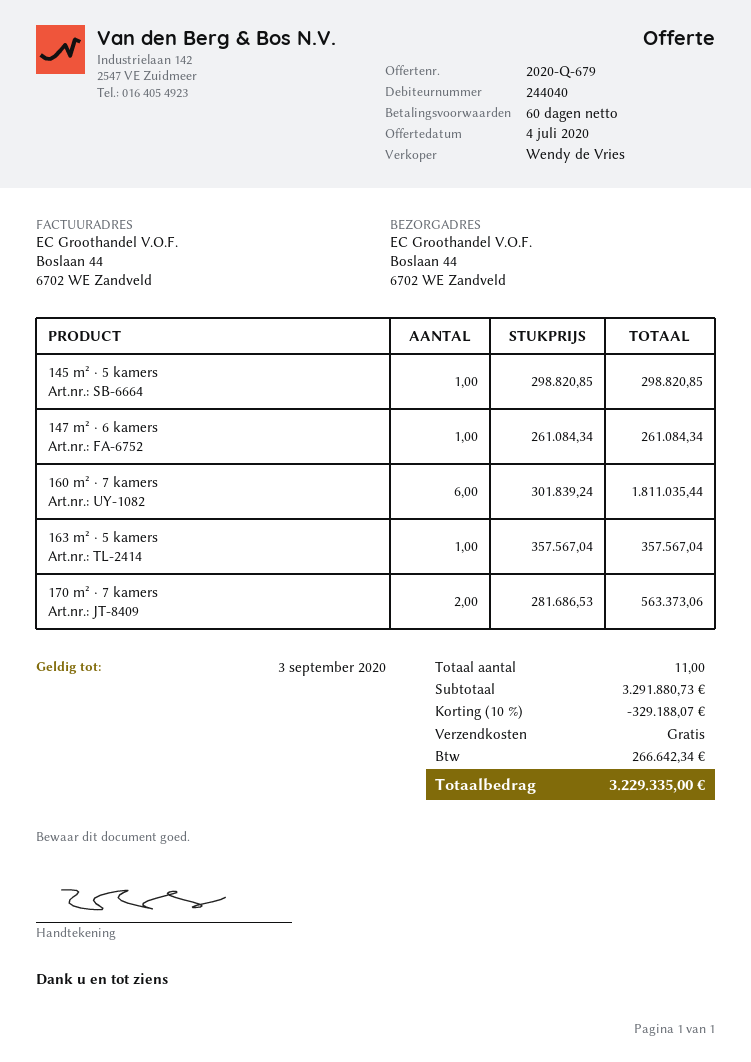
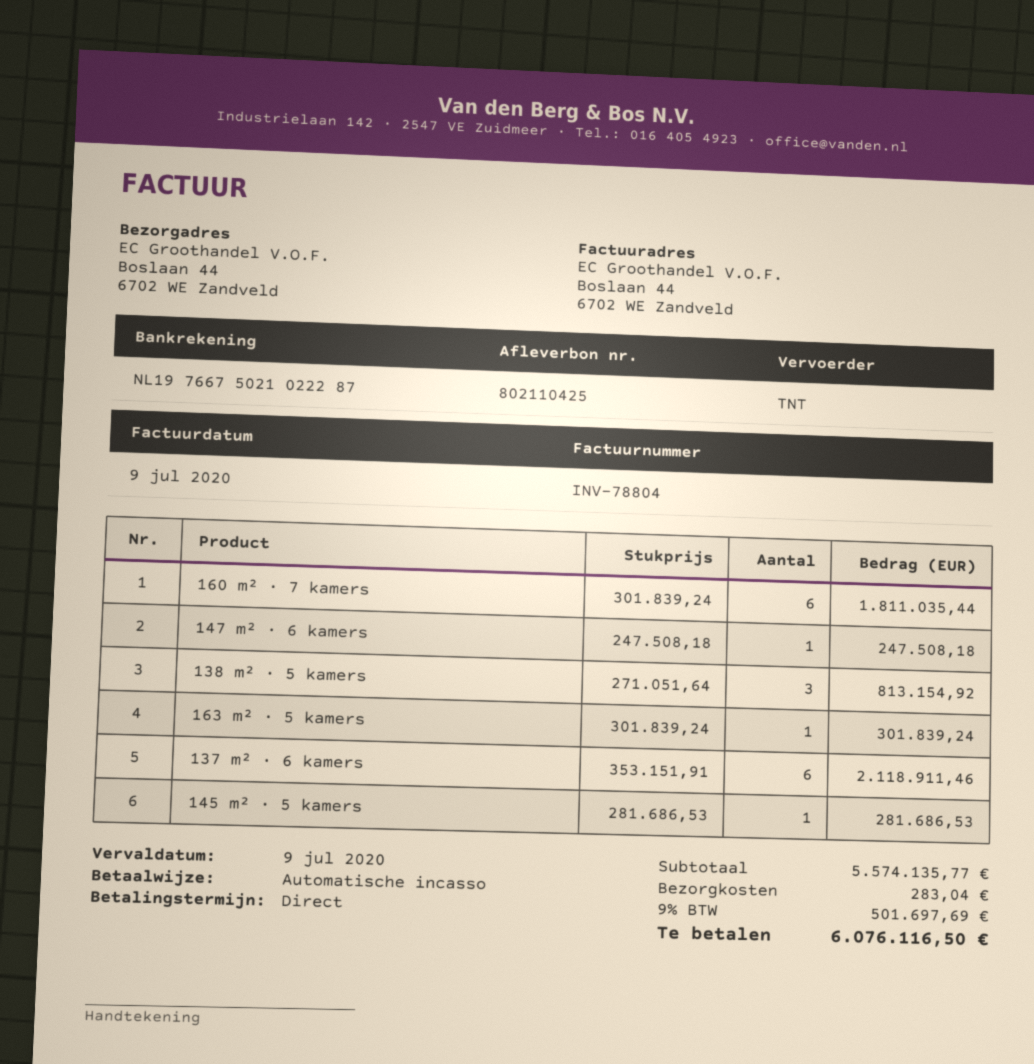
payment terms: 60 days -> on receipt
145 m² · 5 kamers: 1 x 298820.85 = 298820.85 -> 1 x 281686.53 = 281686.53
147 m² · 6 kamers: 1 x 261084.34 = 261084.34 -> 1 x 247508.18 = 247508.18
163 m² · 5 kamers: 1 x 357567.04 = 357567.04 -> 1 x 301839.24 = 301839.24
170 m² · 7 kamers: 2 x 281686.53 = 563373.06 -> none
138 m² · 5 kamers: none -> 3 x 271051.64 = 813154.92
137 m² · 6 kamers: none -> 6 x 353151.91 = 2118911.46
subtotal: 3291880.73 -> 5574135.77
discount: 10% = 329188.07 -> none
shipping: 0.00 -> 283.04
tax: 266642.34 -> 501697.69
total: 3229335.00 -> 6076116.50

